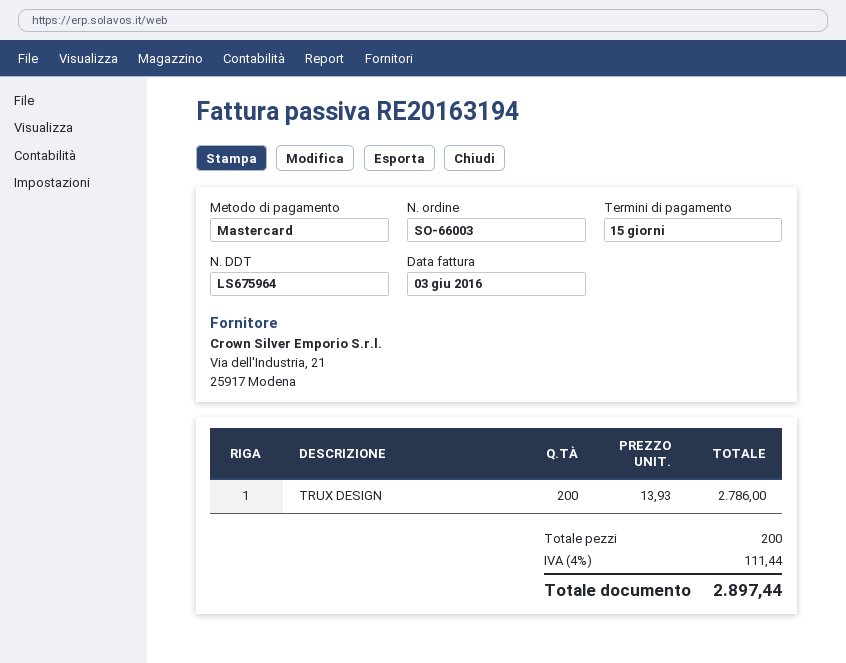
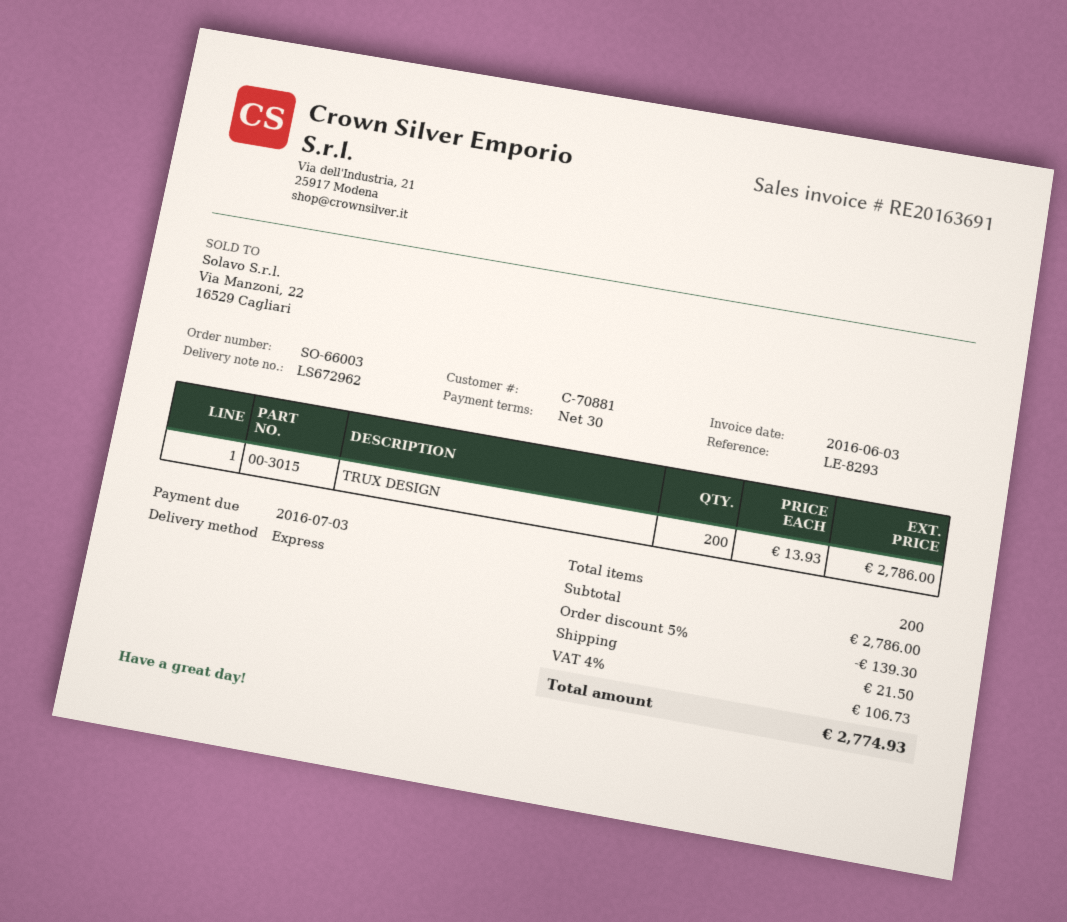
delivery note number: LS675964 -> LS672962
invoice number: RE20163194 -> RE20163691
payment terms: 15 days -> 30 days
discount: none -> 5% = 139.30
shipping: none -> 21.50
tax: 4% = 111.44 -> 4% = 106.73
total: 2897.44 -> 2774.93

